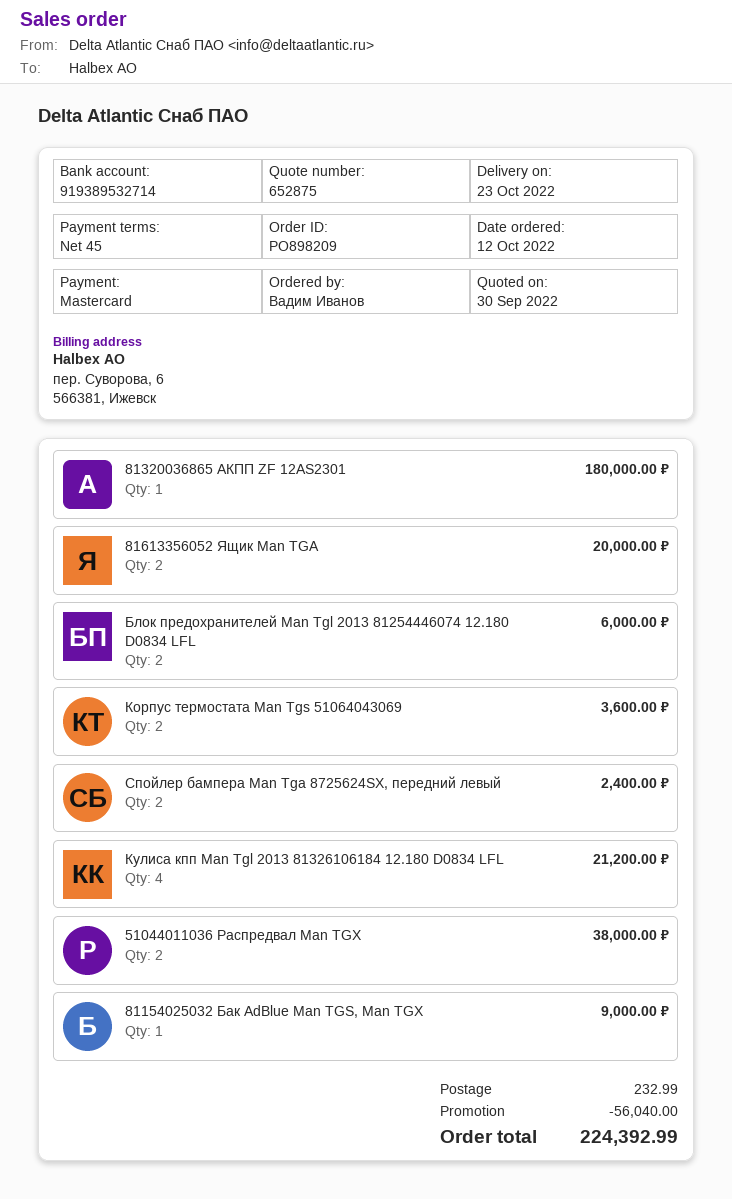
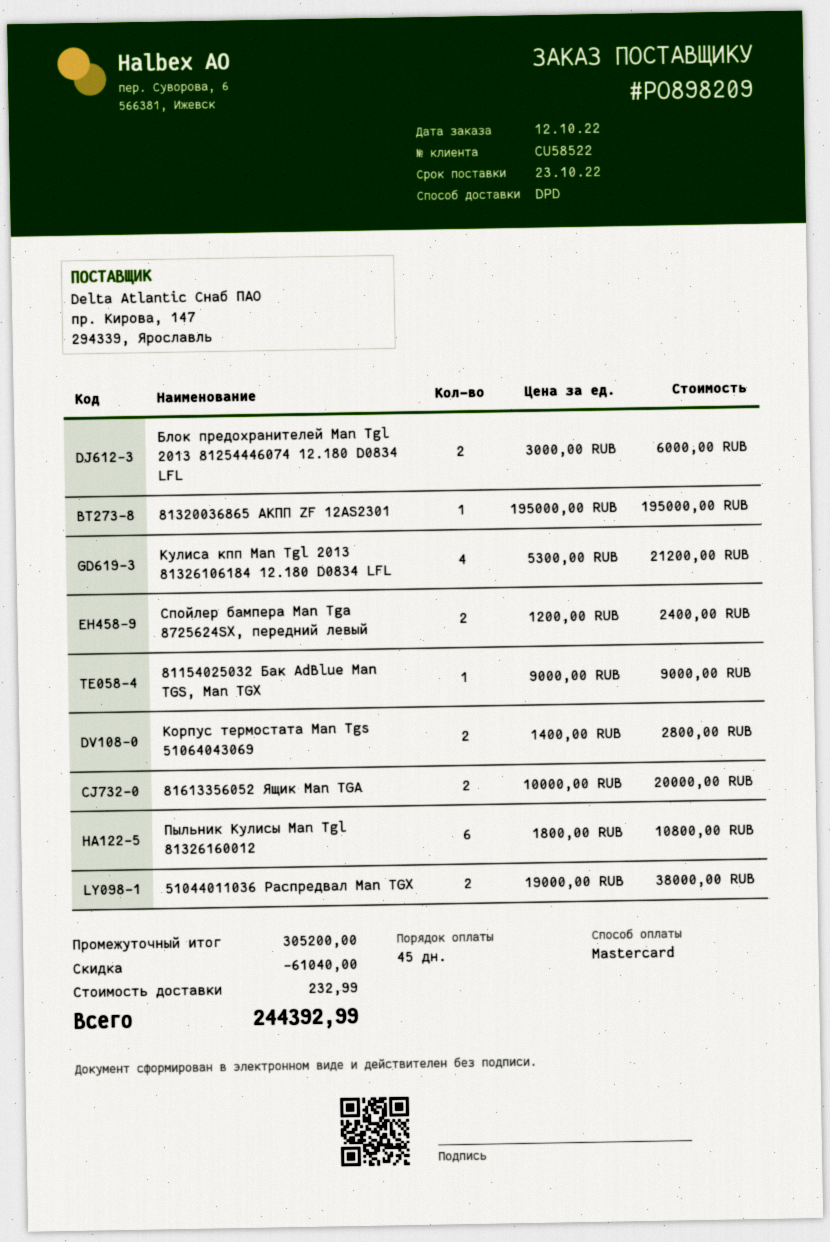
81320036865 АКПП ZF 12AS2301: 1 for 180000.00 -> 1 for 195000.00
Корпус термостата Man Tgs 51064043069: 2 for 3600.00 -> 2 for 2800.00
Пыльник Кулисы Man Tgl 81326160012: none -> 6 for 10800.00
discount: 56040.00 -> 61040.00
total: 224392.99 -> 244392.99

